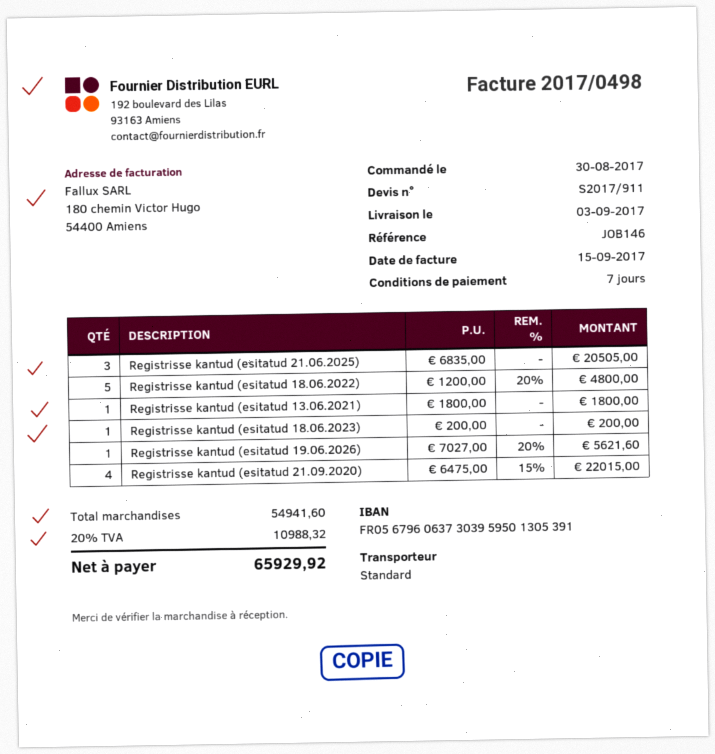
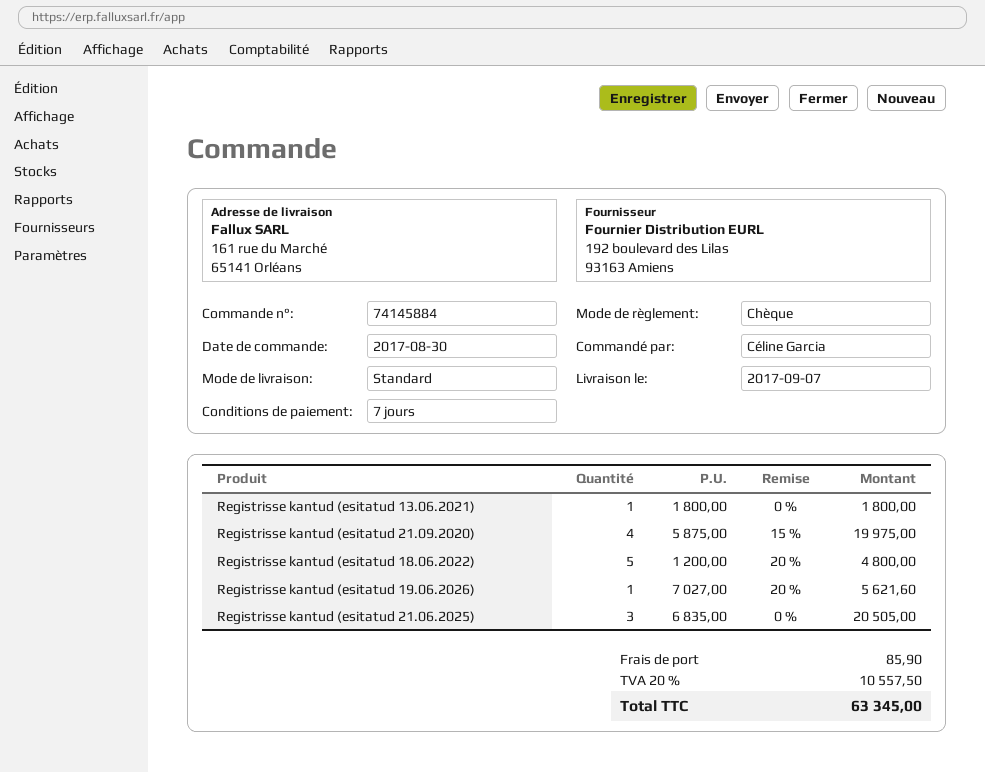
delivery date: 2017-09-03 -> 2017-09-07
Registrisse kantud (esitatud 18.06.2023): 1 x 200.00 = 200.00 -> none
Registrisse kantud (esitatud 21.09.2020): 4 x 6475.00 - 15% = 22015.00 -> 4 x 5875.00 - 15% = 19975.00
shipping: none -> 85.90
tax: 20% = 10988.32 -> 20% = 10557.50
total: 65929.92 -> 63345.00

